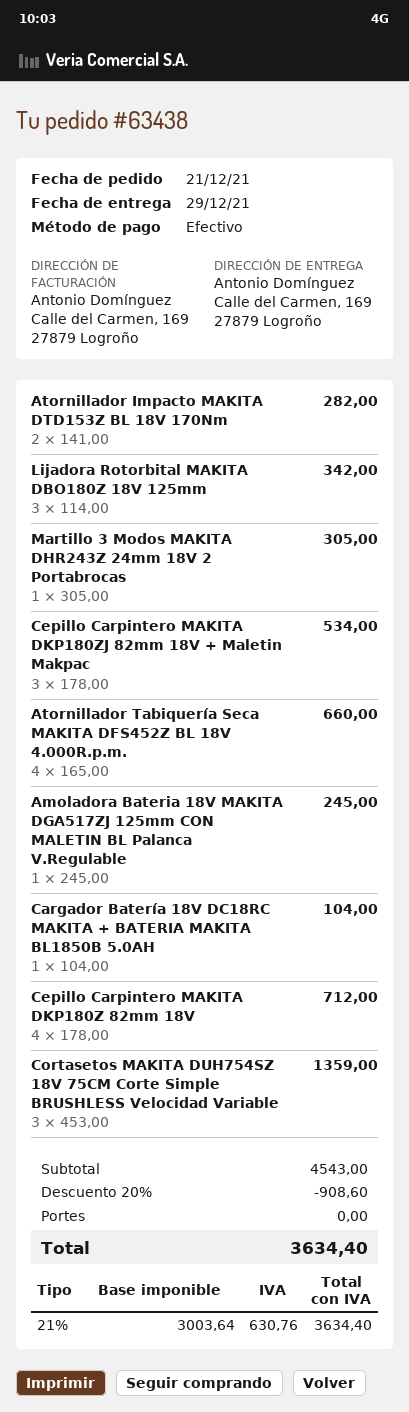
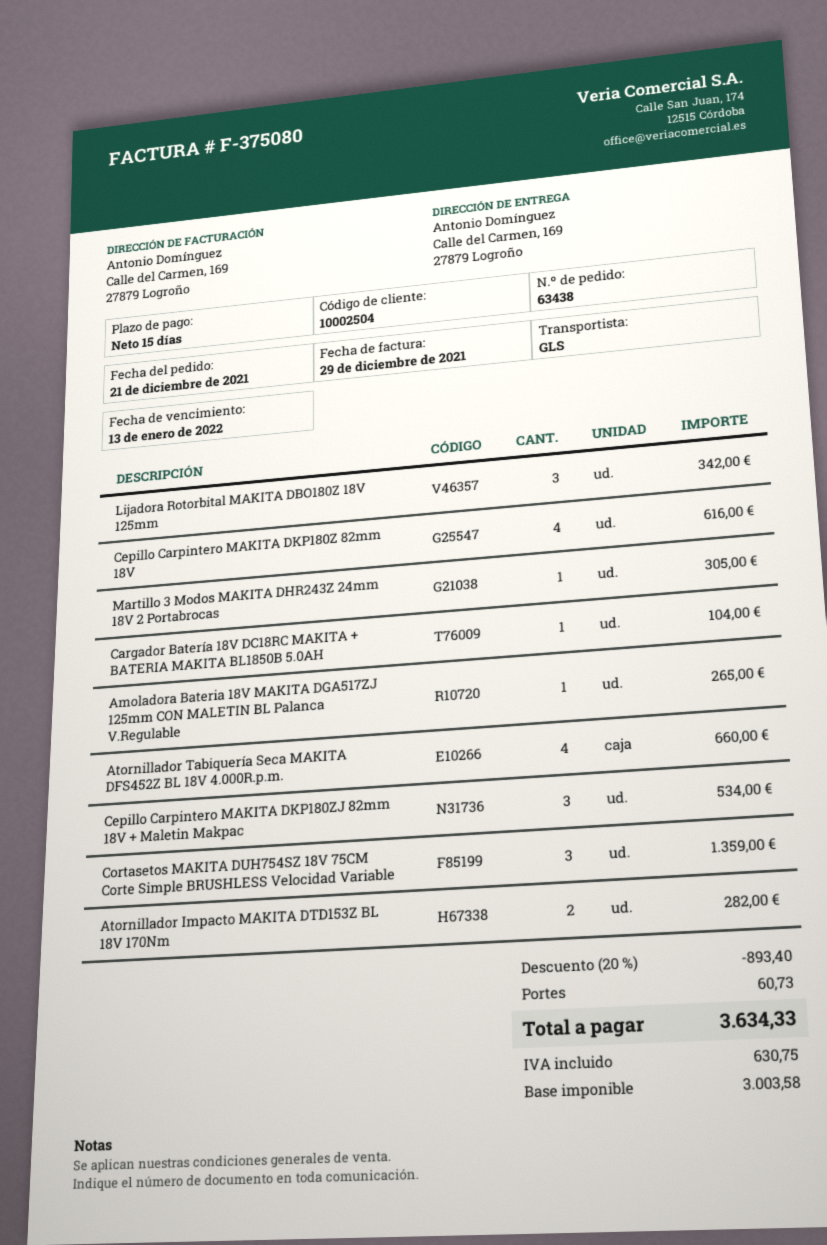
Amoladora Bateria 18V MAKITA DGA517ZJ 125mm CON MALETIN BL Palanca V.Regulable: 1 for 245.00 -> 1 for 265.00
Cepillo Carpintero MAKITA DKP180Z 82mm 18V: 4 for 712.00 -> 4 for 616.00
discount: 20% = 908.60 -> 20% = 893.40
shipping: 0.00 -> 60.73
net: 3003.64 -> 3003.58
tax: 630.76 -> 630.75
total: 3634.40 -> 3634.33

